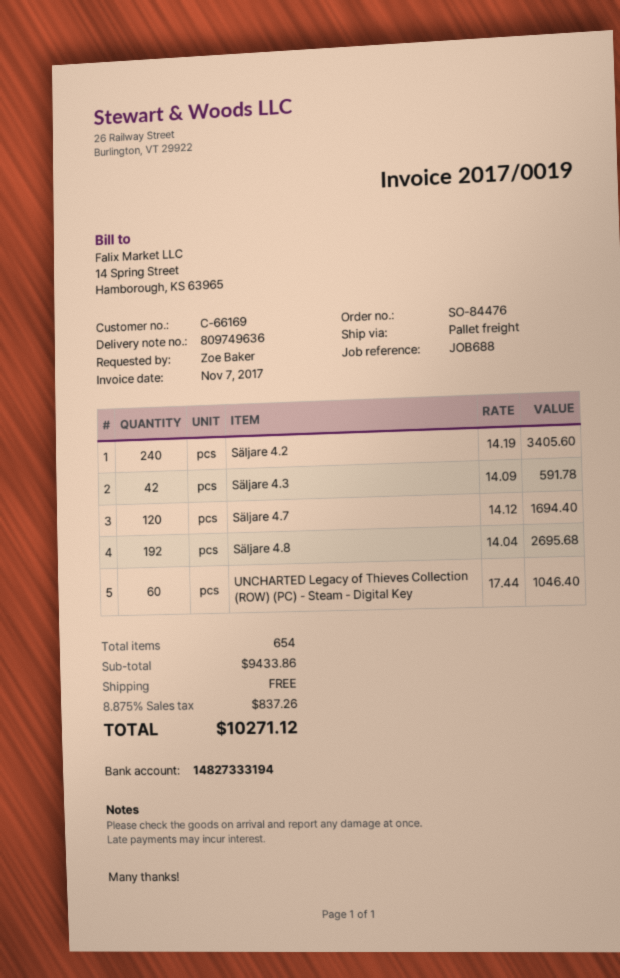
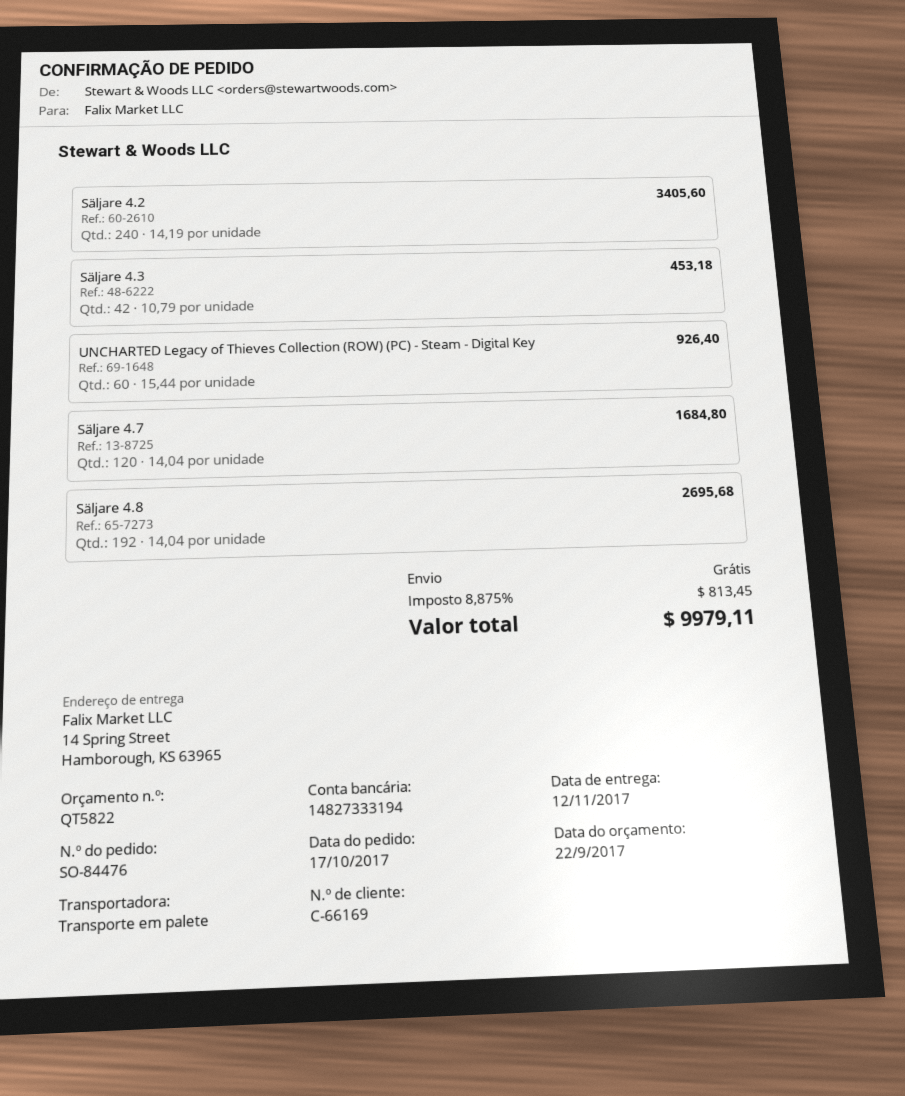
Säljare 4.3: 42 x 14.09 = 591.78 -> 42 x 10.79 = 453.18
Säljare 4.7: 120 x 14.12 = 1694.40 -> 120 x 14.04 = 1684.80
UNCHARTED Legacy of Thieves Collection (ROW) (PC) - Steam - Digital Key: 60 x 17.44 = 1046.40 -> 60 x 15.44 = 926.40
tax: 8.875% = 837.26 -> 8.875% = 813.45
total: 10271.12 -> 9979.11

